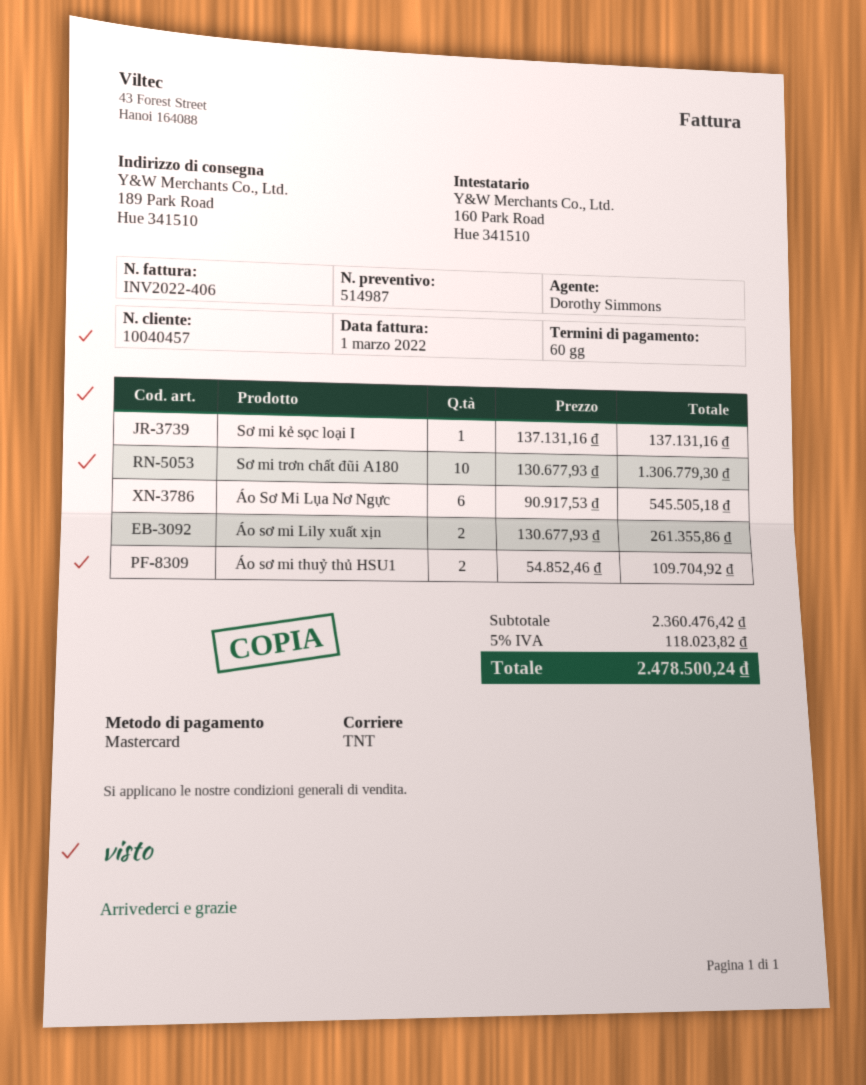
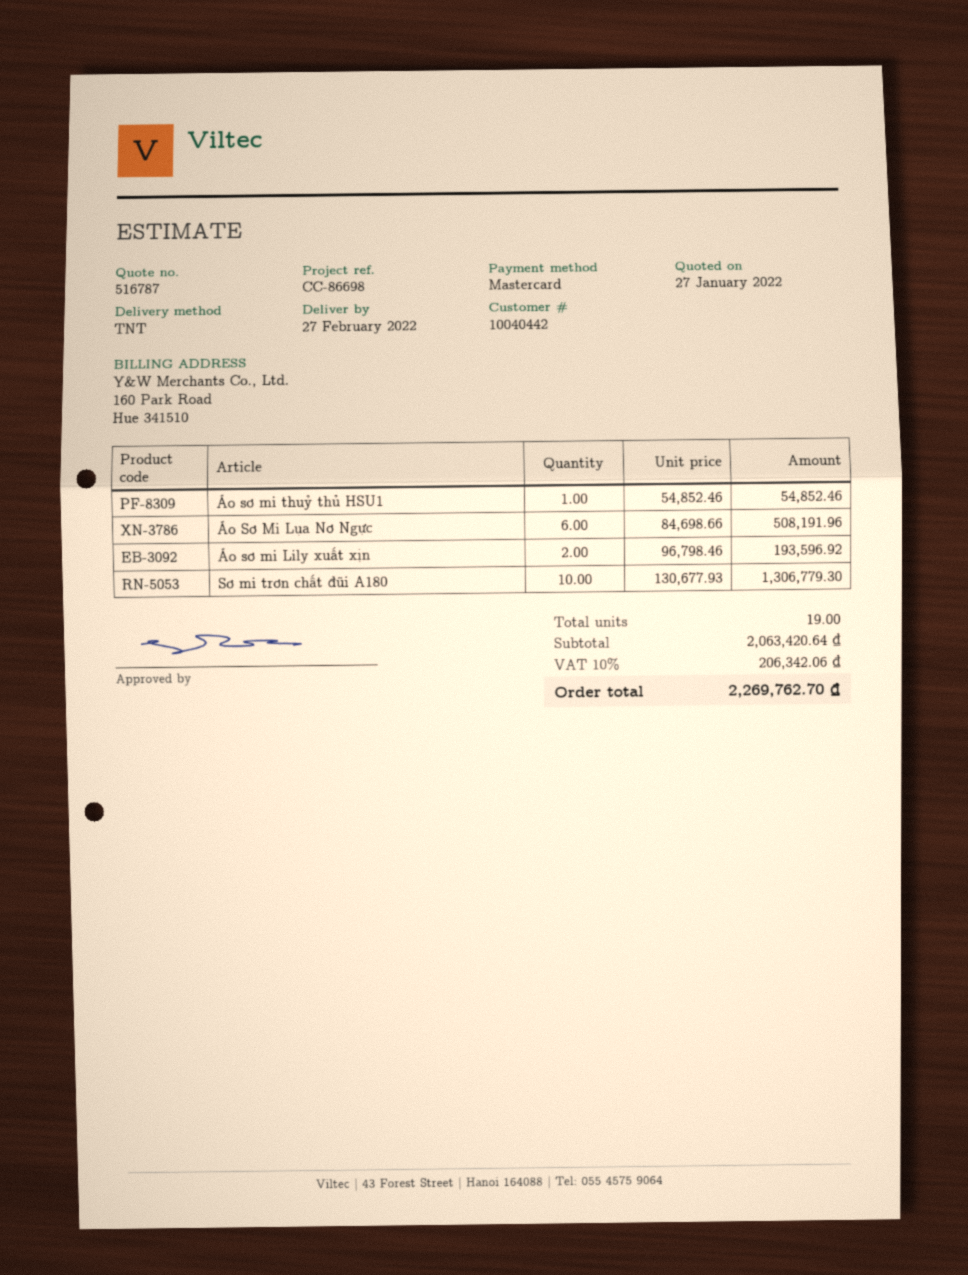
quote number: 514987 -> 516787
customer number: 10040457 -> 10040442
Sơ mi kẻ sọc loại I: 1 x 137131.16 = 137131.16 -> none
Áo Sơ Mi Lụa Nơ Ngực: 6 x 90917.53 = 545505.18 -> 6 x 84698.66 = 508191.96
Áo sơ mi Lily xuất xịn: 2 x 130677.93 = 261355.86 -> 2 x 96798.46 = 193596.92
Áo sơ mi thuỷ thủ HSU1: 2 x 54852.46 = 109704.92 -> 1 x 54852.46 = 54852.46
subtotal: 2360476.42 -> 2063420.64
tax: 5% = 118023.82 -> 10% = 206342.06
total: 2478500.24 -> 2269762.70

